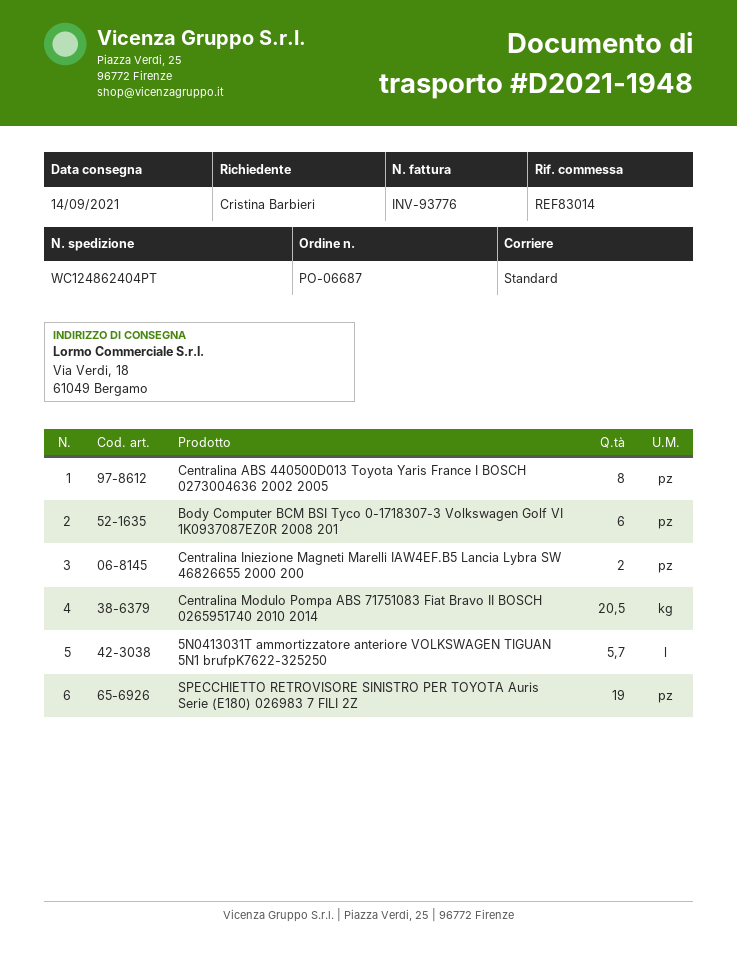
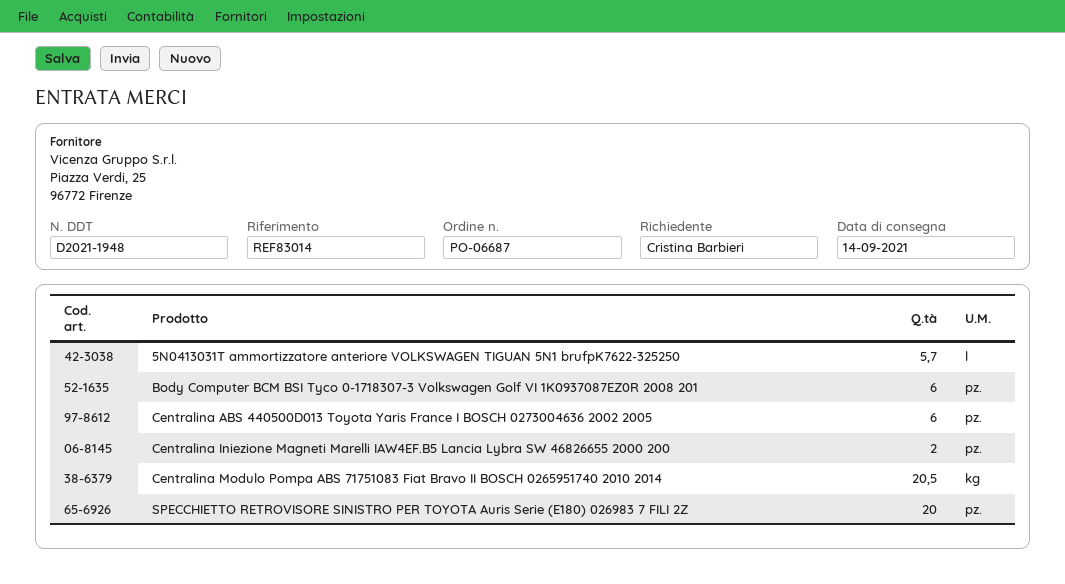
Centralina ABS 440500D013 Toyota Yaris France I BOSCH 0273004636 2002 2005: 8 -> 6
SPECCHIETTO RETROVISORE SINISTRO PER TOYOTA Auris Serie (E180) 026983 7 FILI 2Z: 19 -> 20

